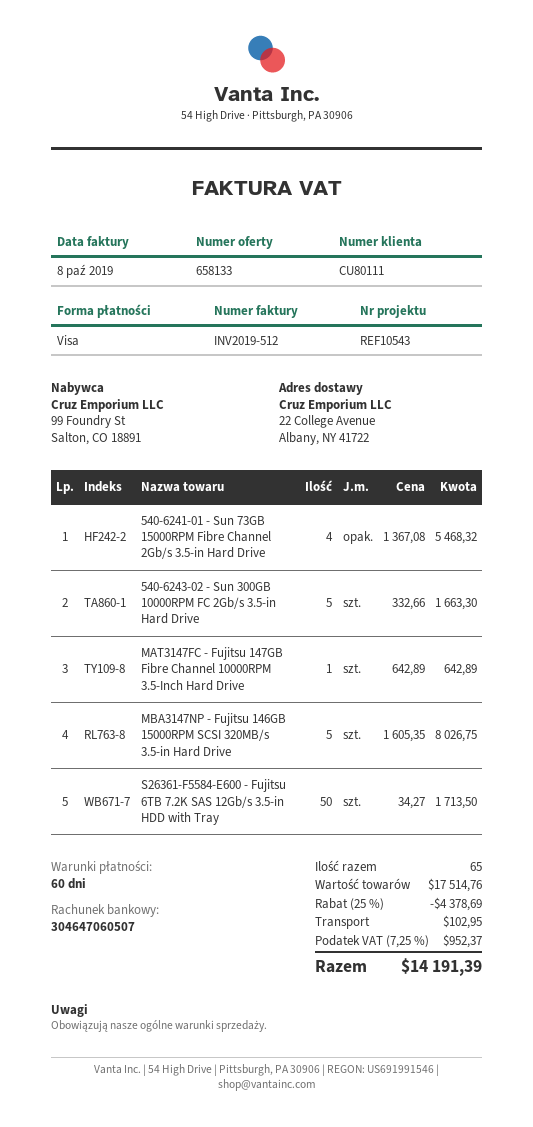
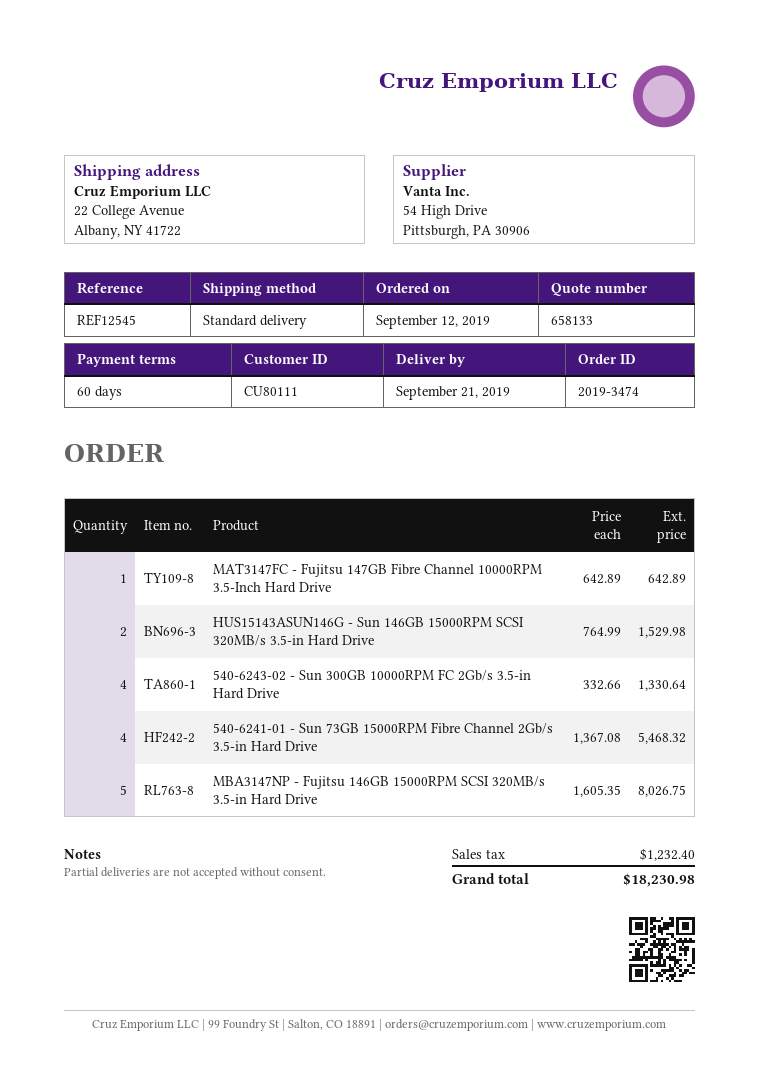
reference: REF10543 -> REF12545
540-6243-02 - Sun 300GB 10000RPM FC 2Gb/s 3.5-in Hard Drive: 5 x 332.66 = 1663.30 -> 4 x 332.66 = 1330.64
S26361-F5584-E600 - Fujitsu 6TB 7.2K SAS 12Gb/s 3.5-in HDD with Tray: 50 x 34.27 = 1713.50 -> none
HUS15143ASUN146G - Sun 146GB 15000RPM SCSI 320MB/s 3.5-in Hard Drive: none -> 2 x 764.99 = 1529.98
discount: 25% = 4378.69 -> none
shipping: 102.95 -> none
tax: 952.37 -> 1232.40
total: 14191.39 -> 18230.98

